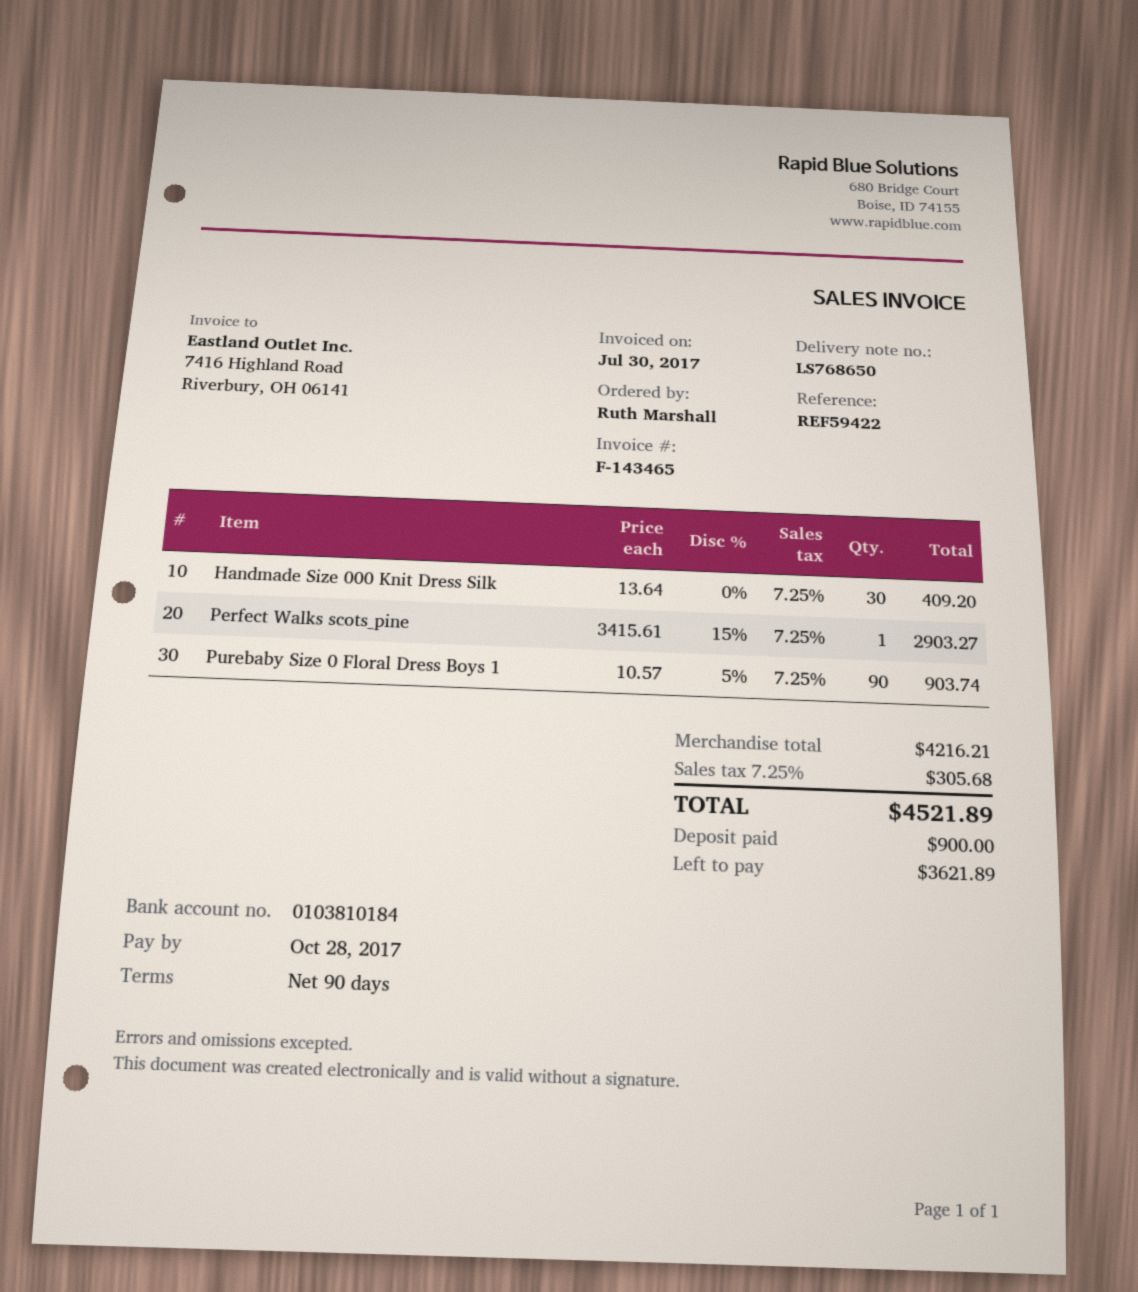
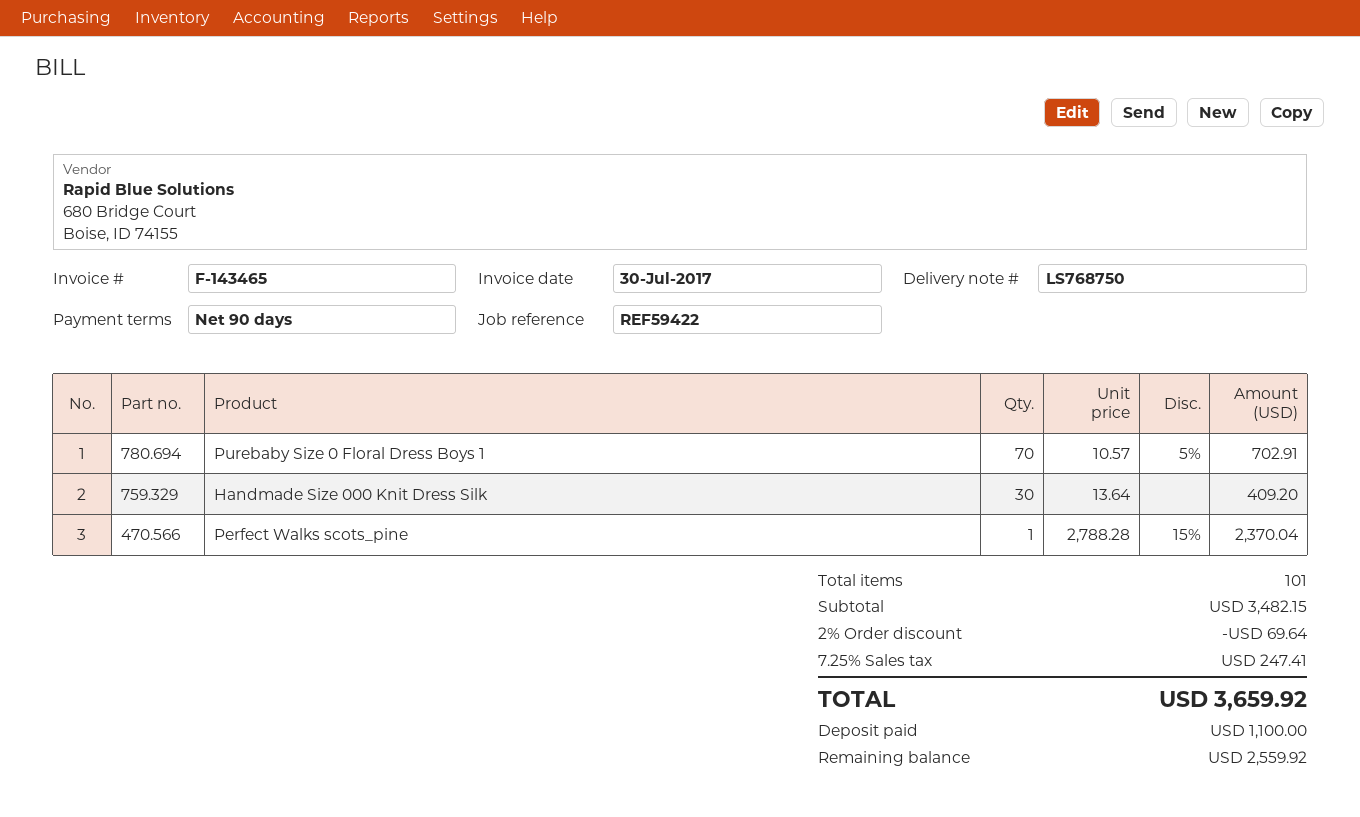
delivery note number: LS768650 -> LS768750
Perfect Walks scots_pine: 1 x 3415.61 - 15% = 2903.27 -> 1 x 2788.28 - 15% = 2370.04
Purebaby Size 0 Floral Dress Boys 1: 90 x 10.57 - 5% = 903.74 -> 70 x 10.57 - 5% = 702.91
subtotal: 4216.21 -> 3482.15
discount: none -> 2% = 69.64
tax: 7.25% = 305.68 -> 7.25% = 247.41
total: 4521.89 -> 3659.92
deposit: 900.00 -> 1100.00
balance: 3621.89 -> 2559.92

